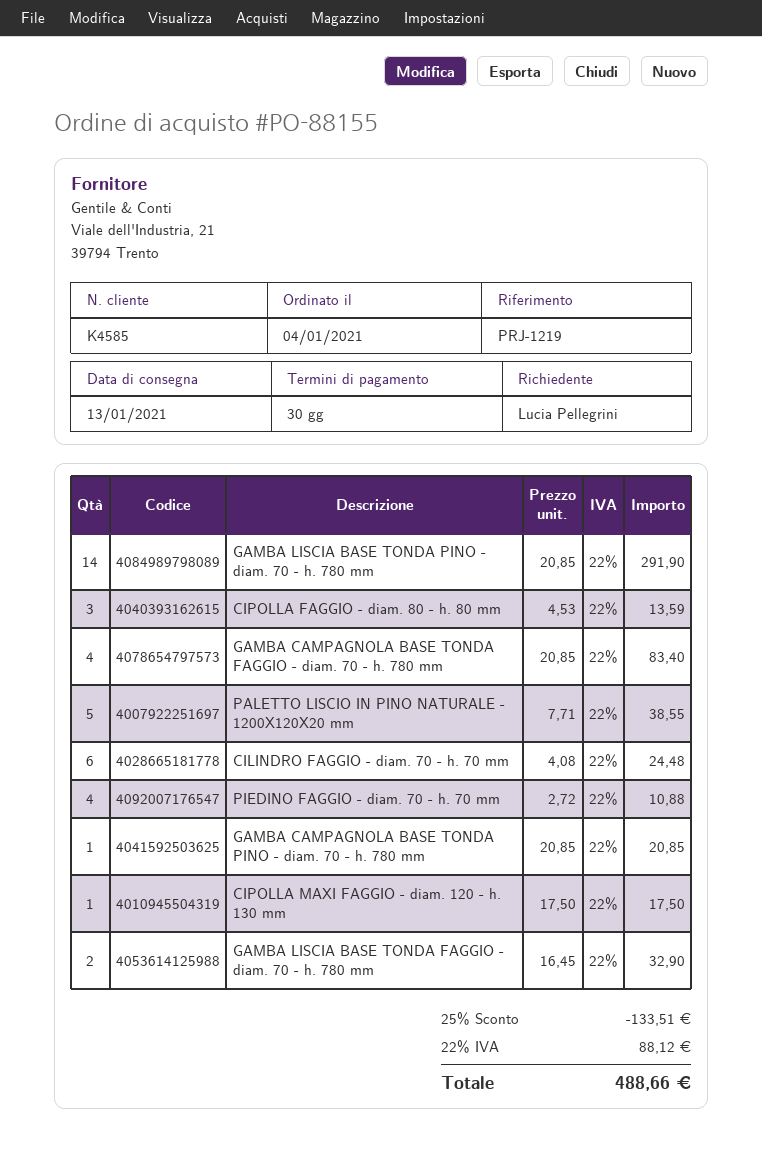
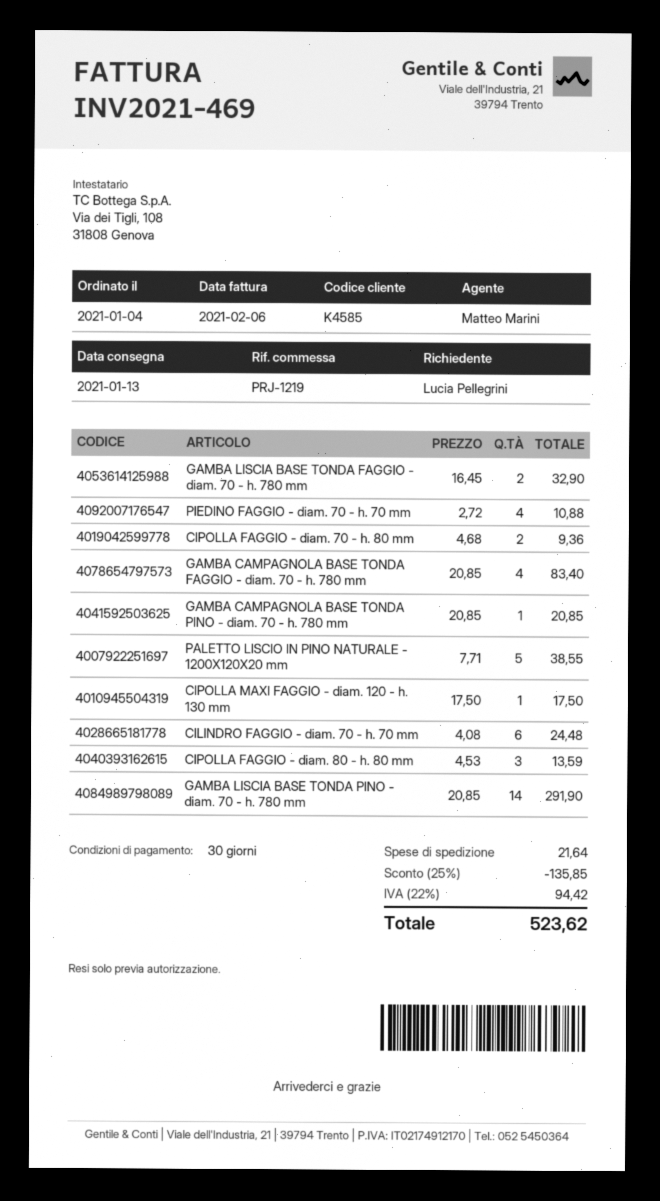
CIPOLLA FAGGIO - diam. 70 - h. 80 mm: none -> 2 x 4.68 = 9.36
discount: 25% = 133.51 -> 25% = 135.85
shipping: none -> 21.64
tax: 22% = 88.12 -> 22% = 94.42
total: 488.66 -> 523.62

